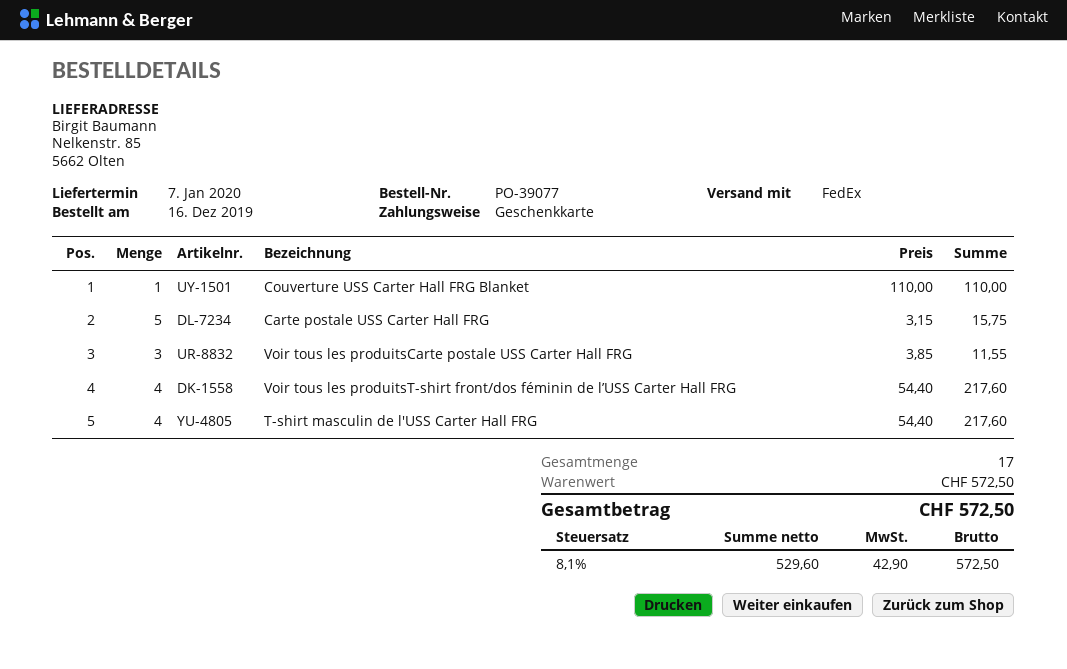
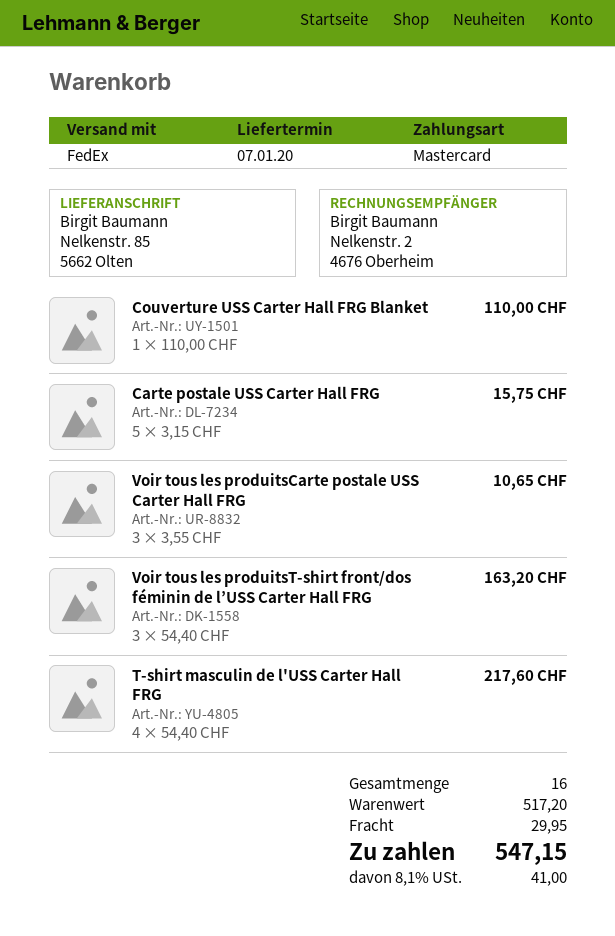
payment method: gift card -> Mastercard
Voir tous les produitsCarte postale USS Carter Hall FRG: 3 x 3.85 = 11.55 -> 3 x 3.55 = 10.65
Voir tous les produitsT-shirt front/dos féminin de l’USS Carter Hall FRG: 4 x 54.40 = 217.60 -> 3 x 54.40 = 163.20
total quantity: 17 -> 16
subtotal: 572.50 -> 517.20
shipping: none -> 29.95
tax: 8.1% = 42.90 -> 8.1% = 41.00
total: 572.50 -> 547.15

